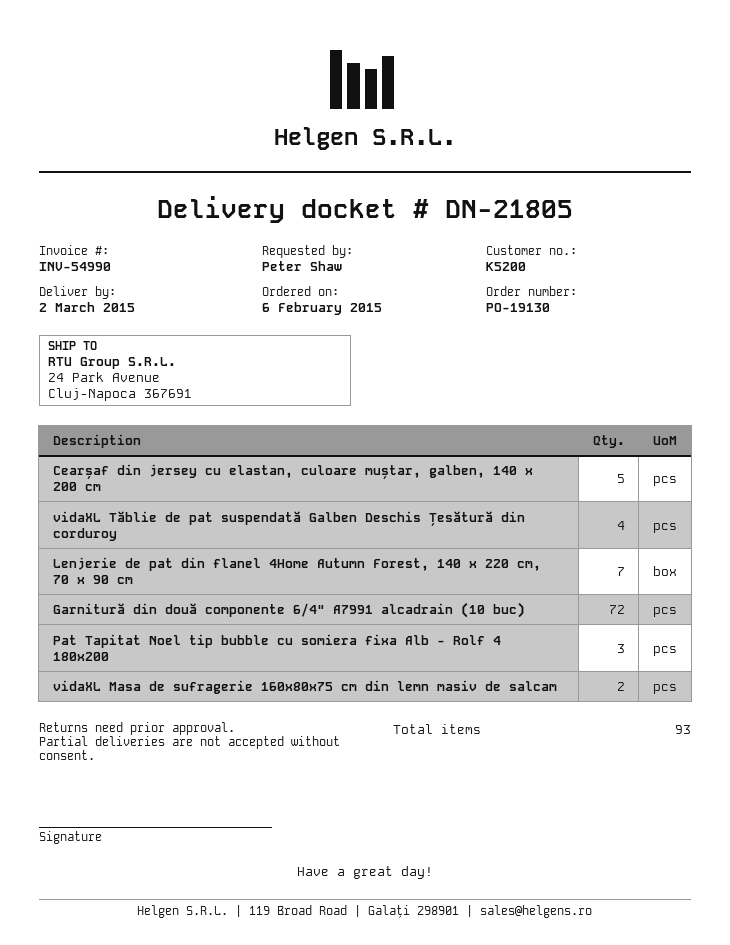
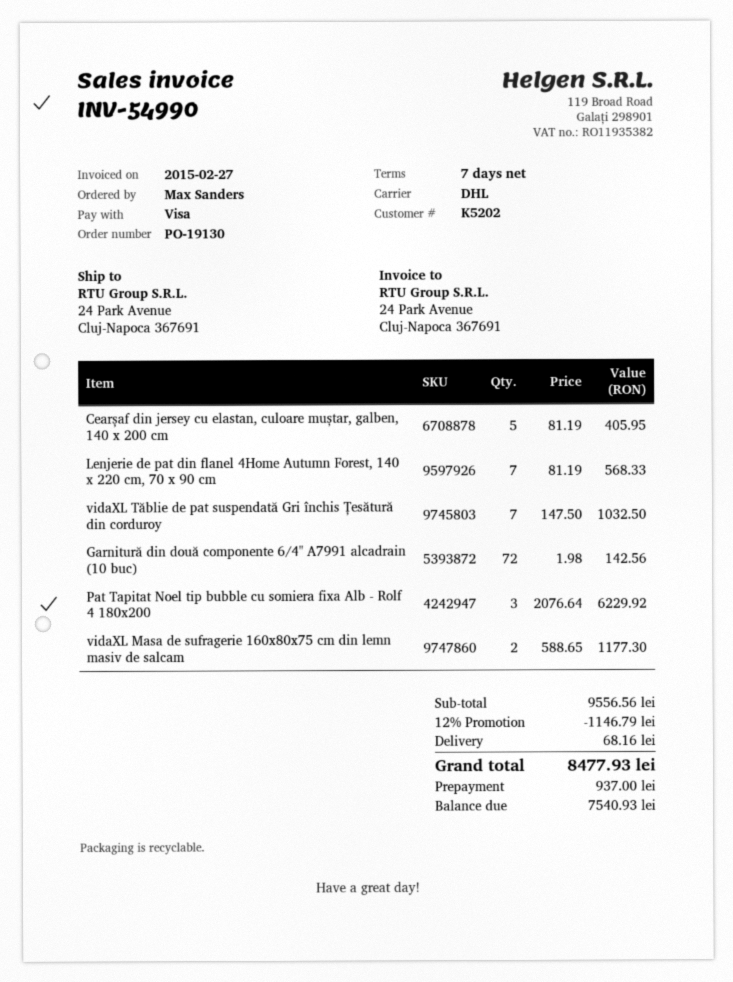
customer number: K5200 -> K5202
ordered by: Peter Shaw -> Max Sanders
vidaXL Tăblie de pat suspendată Galben Deschis Țesătură din corduroy: 4 -> none
vidaXL Tăblie de pat suspendată Gri închis Țesătură din corduroy: none -> 7

